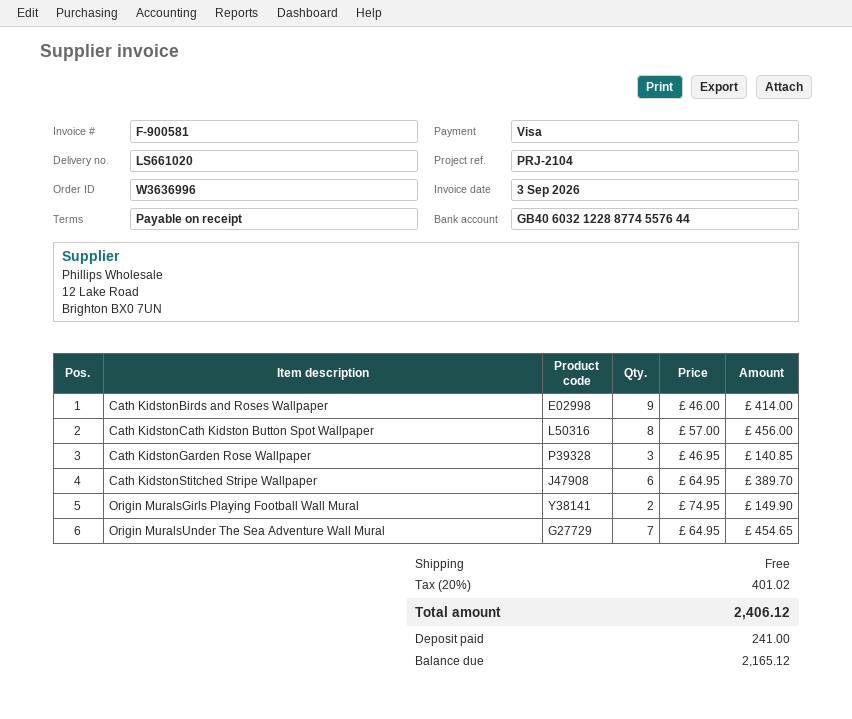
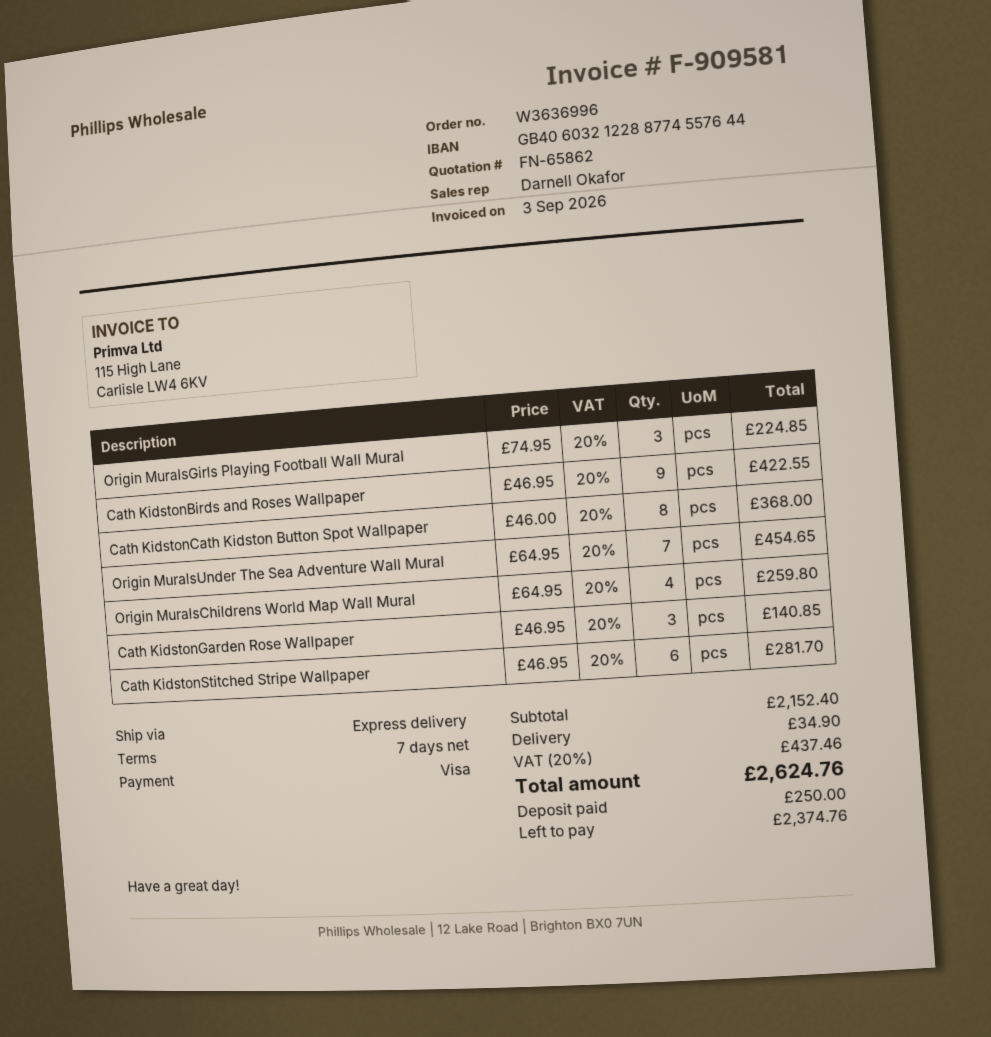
invoice number: F-900581 -> F-909581
payment terms: on receipt -> 7 days
Cath KidstonBirds and Roses Wallpaper: 9 x 46.00 = 414.00 -> 9 x 46.95 = 422.55
Cath KidstonCath Kidston Button Spot Wallpaper: 8 x 57.00 = 456.00 -> 8 x 46.00 = 368.00
Cath KidstonStitched Stripe Wallpaper: 6 x 64.95 = 389.70 -> 6 x 46.95 = 281.70
Origin MuralsGirls Playing Football Wall Mural: 2 x 74.95 = 149.90 -> 3 x 74.95 = 224.85
Origin MuralsChildrens World Map Wall Mural: none -> 4 x 64.95 = 259.80
shipping: 0.00 -> 34.90
tax: 20% = 401.02 -> 20% = 437.46
total: 2406.12 -> 2624.76
deposit: 241.00 -> 250.00
balance: 2165.12 -> 2374.76

